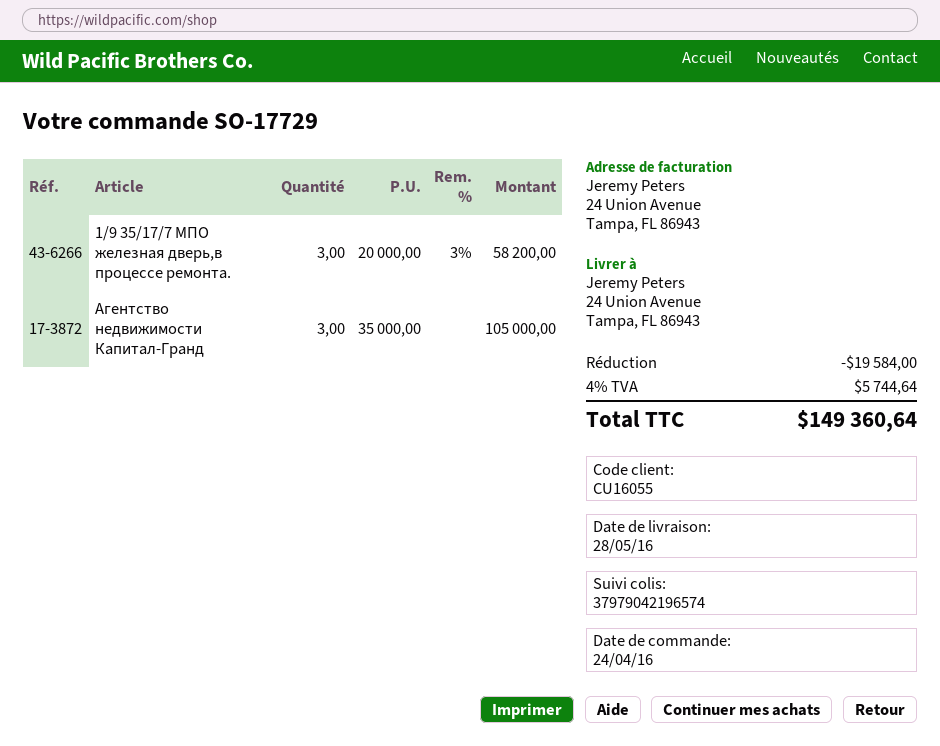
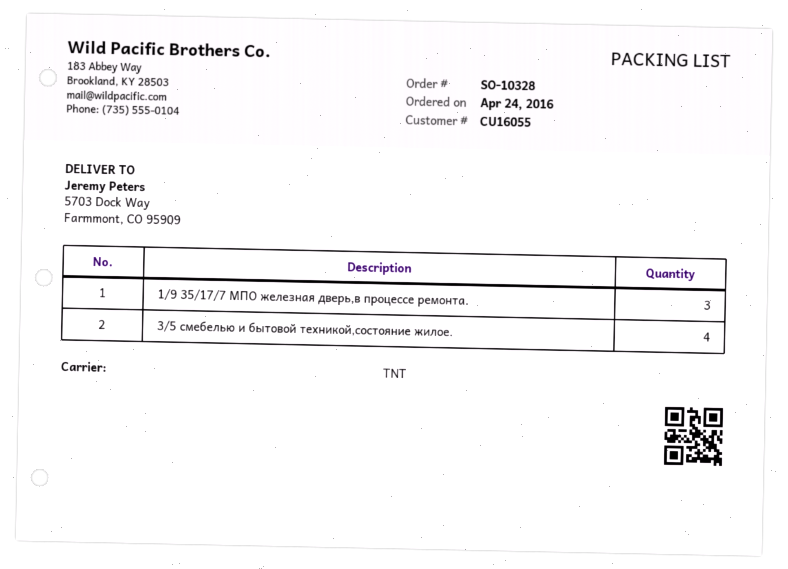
order number: SO-17729 -> SO-10328
ship to: 24 Union Avenue, Tampa, FL 86943 -> 5703 Dock Way, Farmmont, CO 95909
Агентство недвижимости Капитал-Гранд: 3 -> none
3/5 смебелью и бытовой техникой,состояние жилое.: none -> 4

